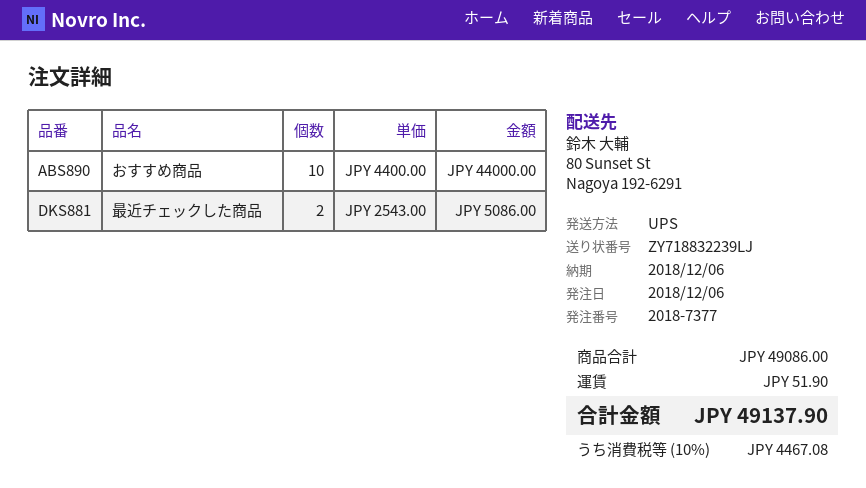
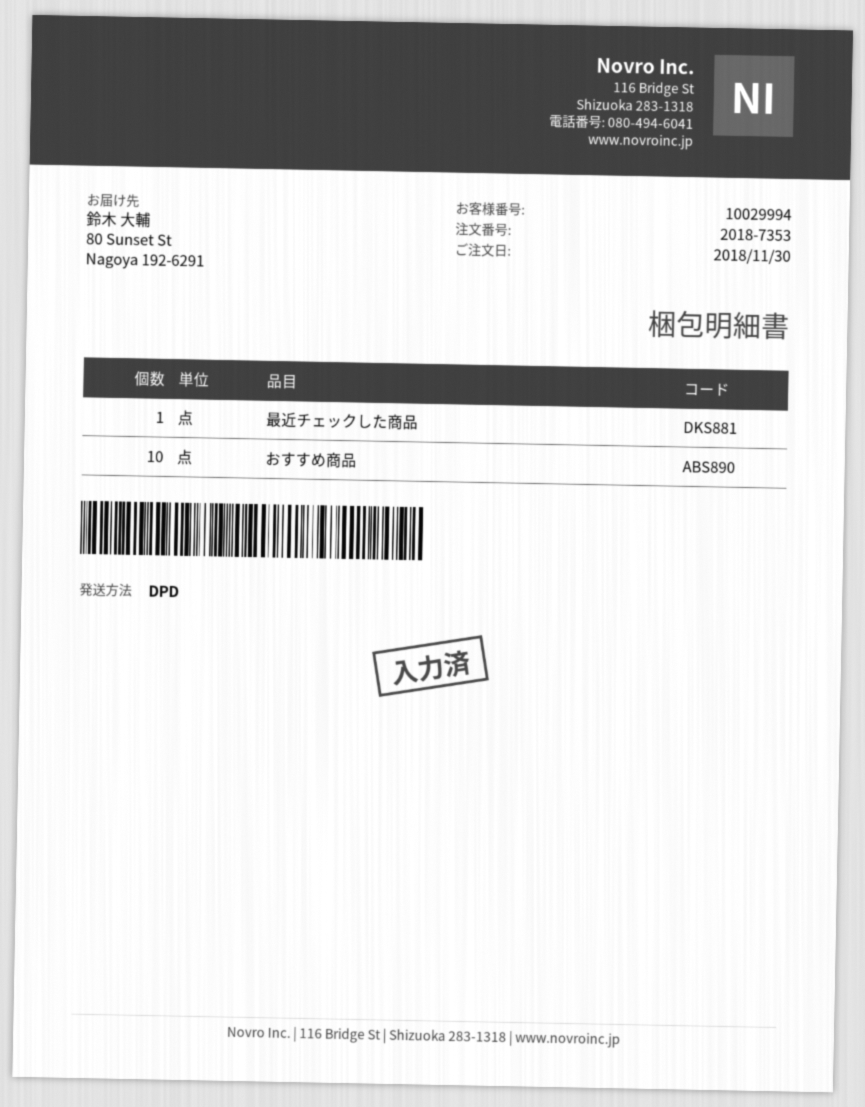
order number: 2018-7377 -> 2018-7353
order date: 2018-12-06 -> 2018-11-30
shipping method: UPS -> DPD
最近チェックした商品: 2 -> 1

